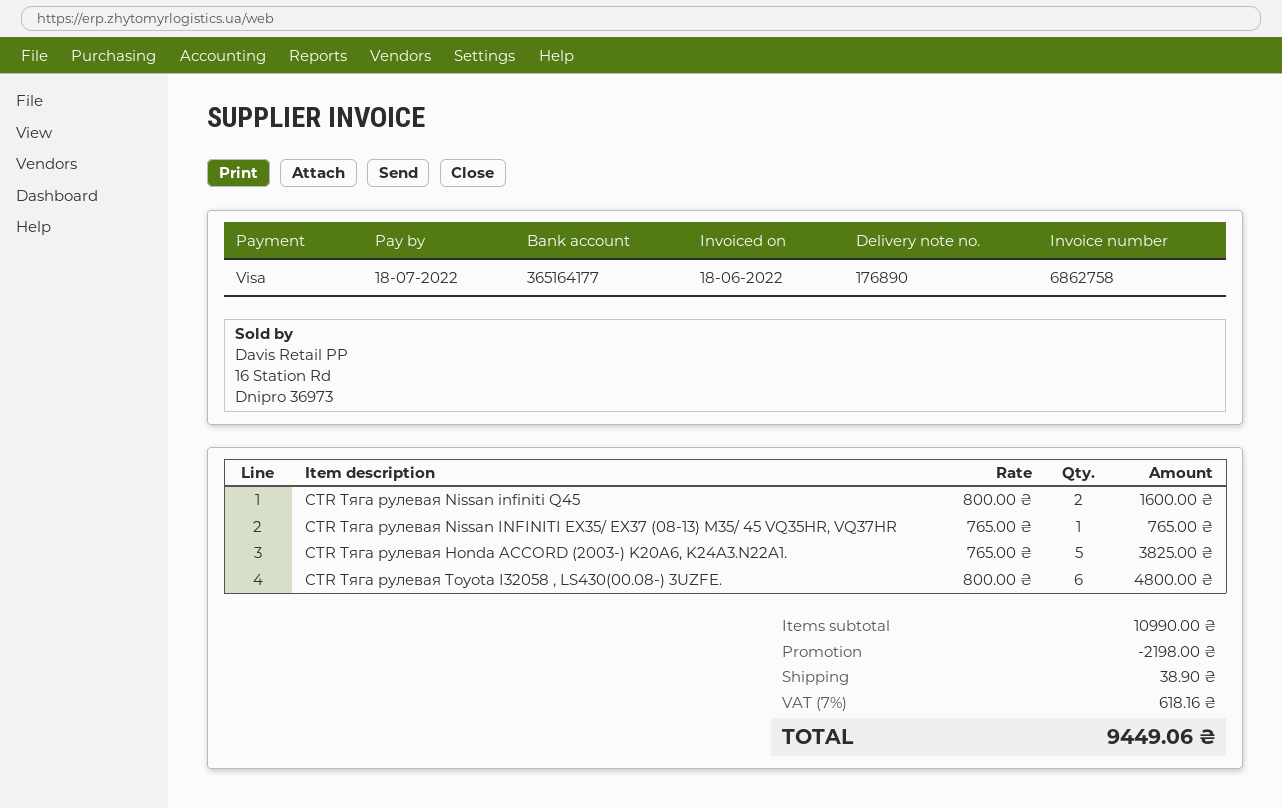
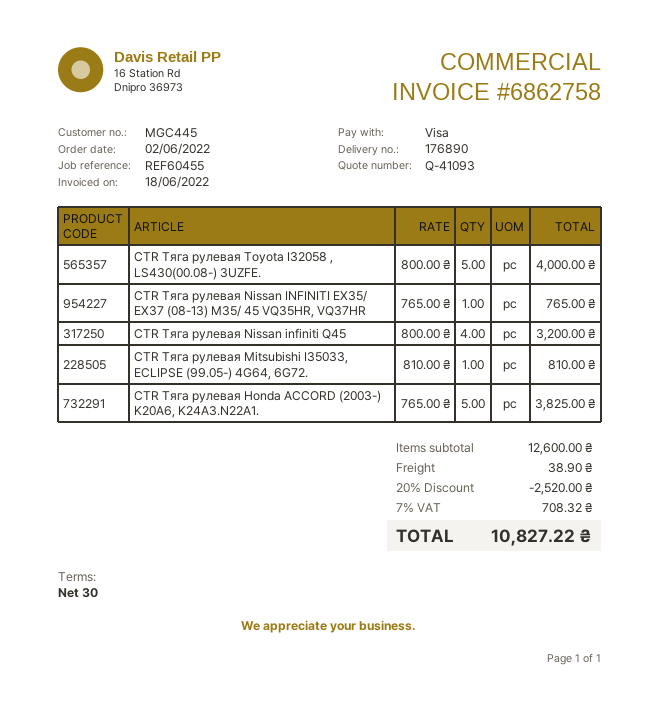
CTR Тяга рулевая Nissan infiniti Q45: 2 x 800.00 = 1600.00 -> 4 x 800.00 = 3200.00
CTR Тяга рулевая Toyota I32058 , LS430(00.08-) 3UZFE.: 6 x 800.00 = 4800.00 -> 5 x 800.00 = 4000.00
CTR Тяга рулевая Mitsubishi I35033, ECLIPSE (99.05-) 4G64, 6G72.: none -> 1 x 810.00 = 810.00
subtotal: 10990.00 -> 12600.00
discount: 2198.00 -> 2520.00
tax: 7% = 618.16 -> 7% = 708.32
total: 9449.06 -> 10827.22

